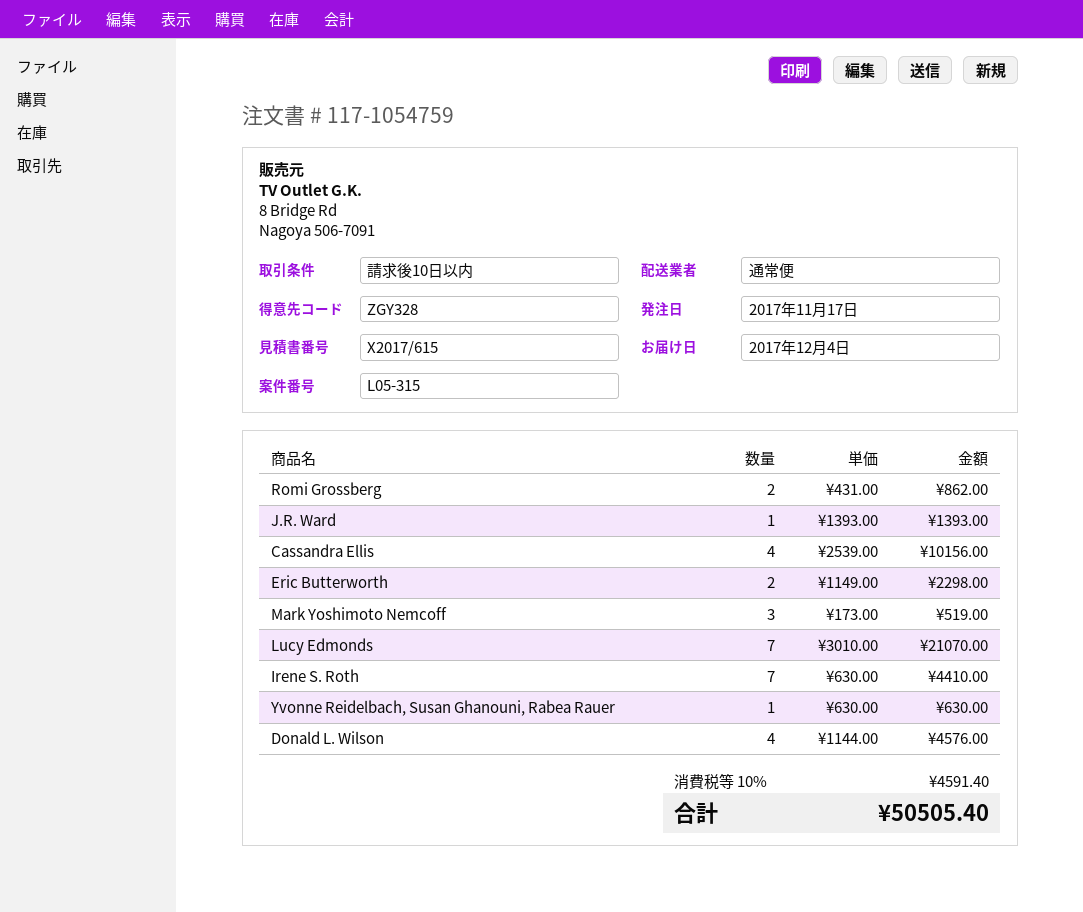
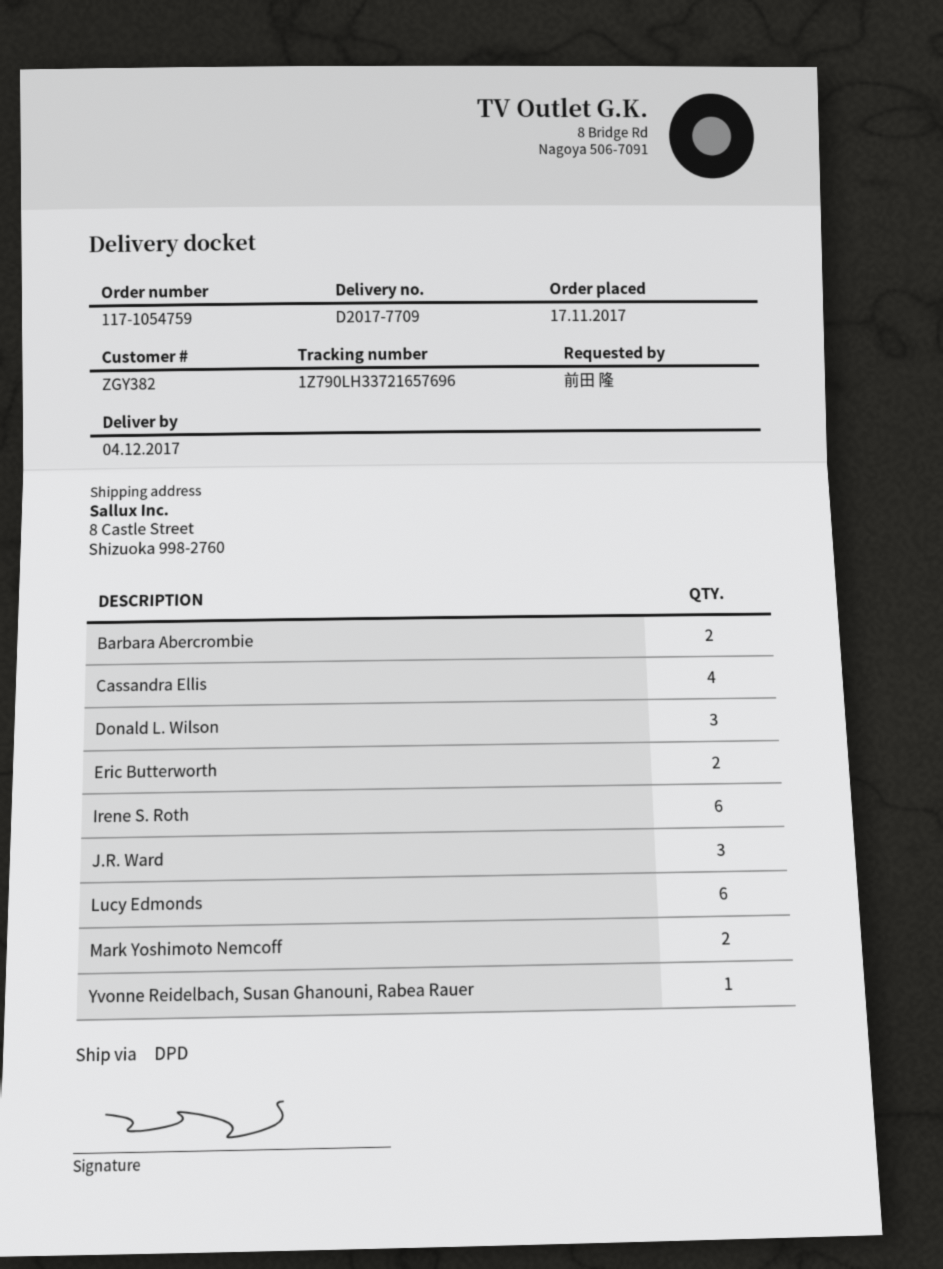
customer number: ZGY328 -> ZGY382
shipping method: standard -> DPD
Romi Grossberg: 2 -> none
J.R. Ward: 1 -> 3
Mark Yoshimoto Nemcoff: 3 -> 2
Lucy Edmonds: 7 -> 6
Irene S. Roth: 7 -> 6
Donald L. Wilson: 4 -> 3
Barbara Abercrombie: none -> 2

